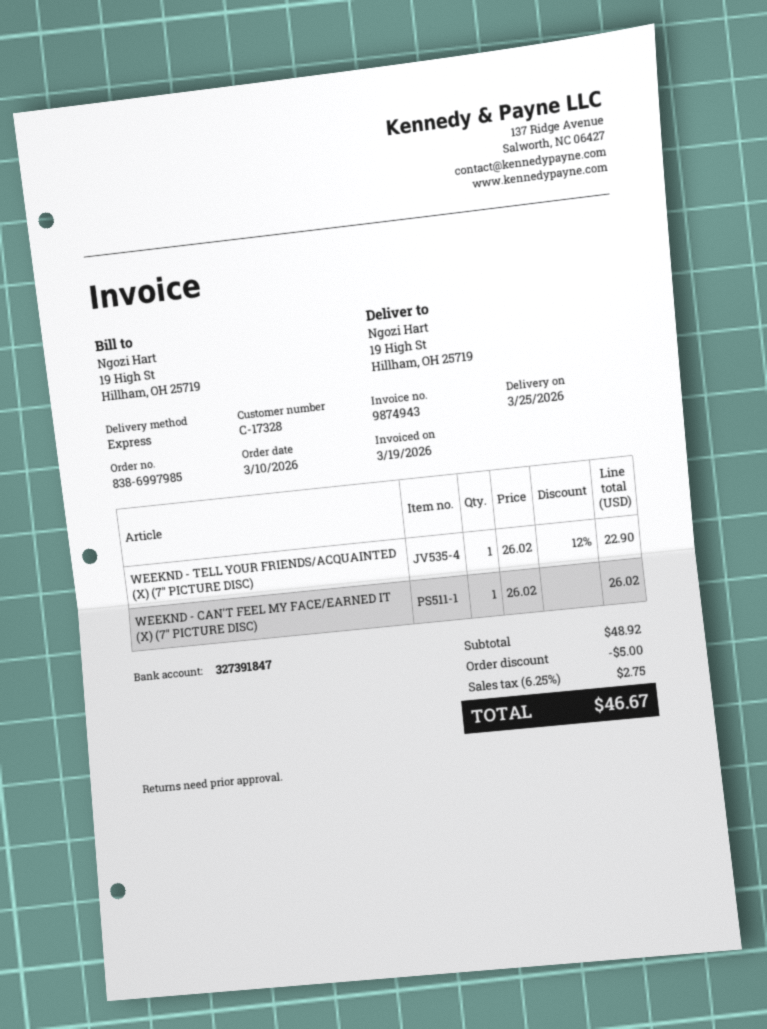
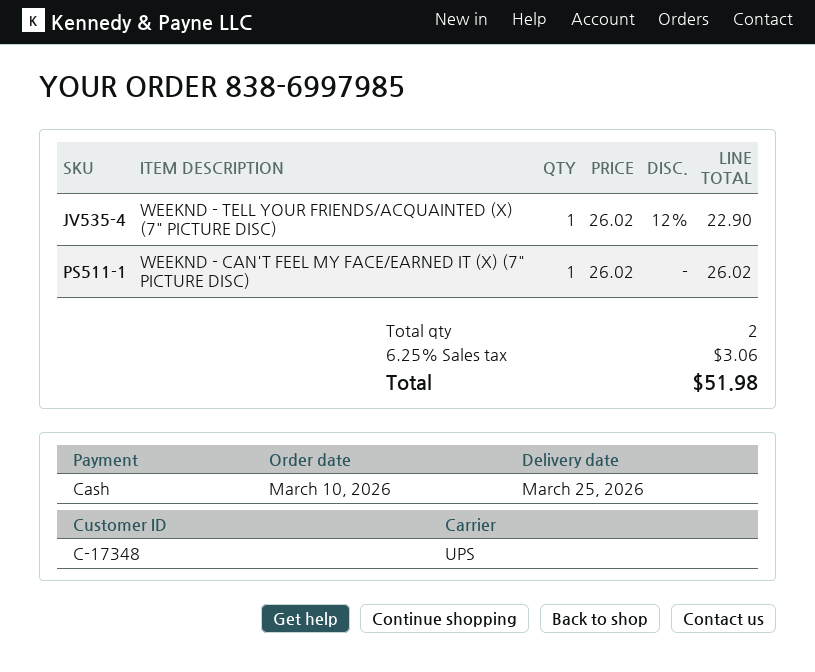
customer number: C-17328 -> C-17348
shipping method: express -> UPS
discount: 5.00 -> none
tax: 6.25% = 2.75 -> 6.25% = 3.06
total: 46.67 -> 51.98

